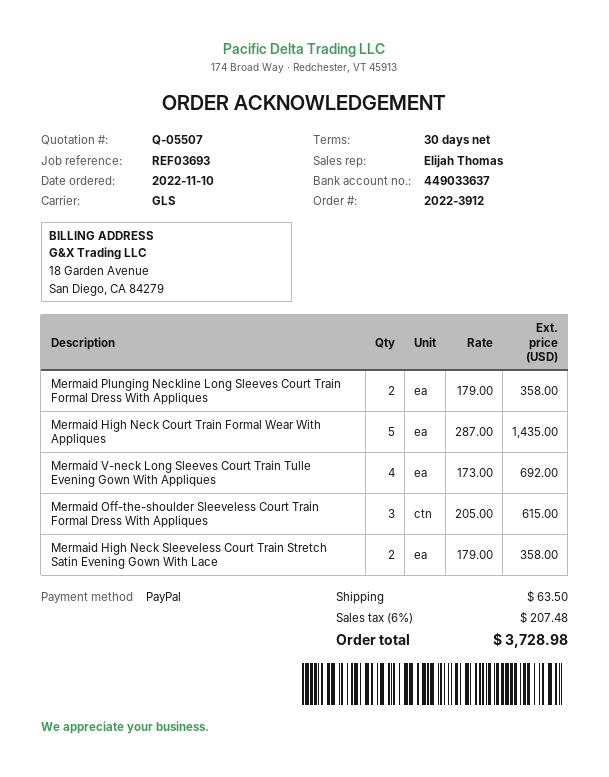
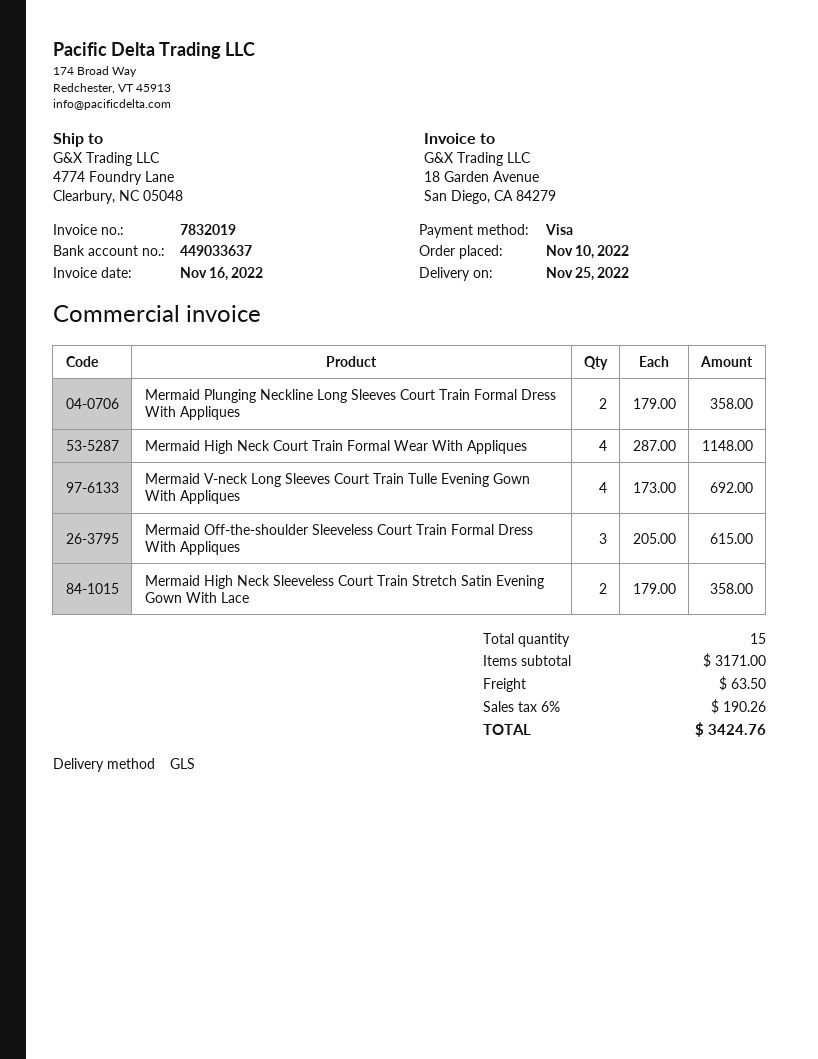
payment method: PayPal -> Visa
Mermaid High Neck Court Train Formal Wear With Appliques: 5 x 287.00 = 1435.00 -> 4 x 287.00 = 1148.00
tax: 6% = 207.48 -> 6% = 190.26
total: 3728.98 -> 3424.76

